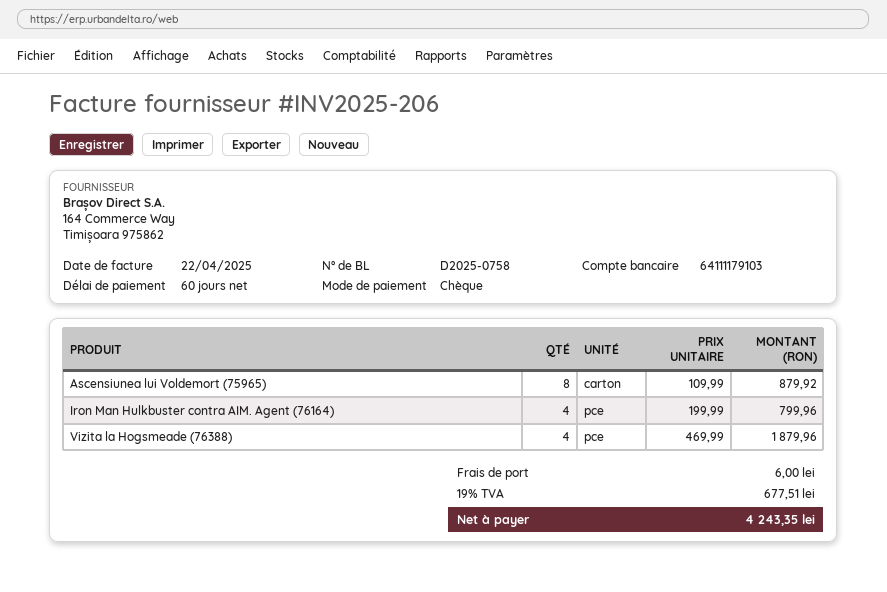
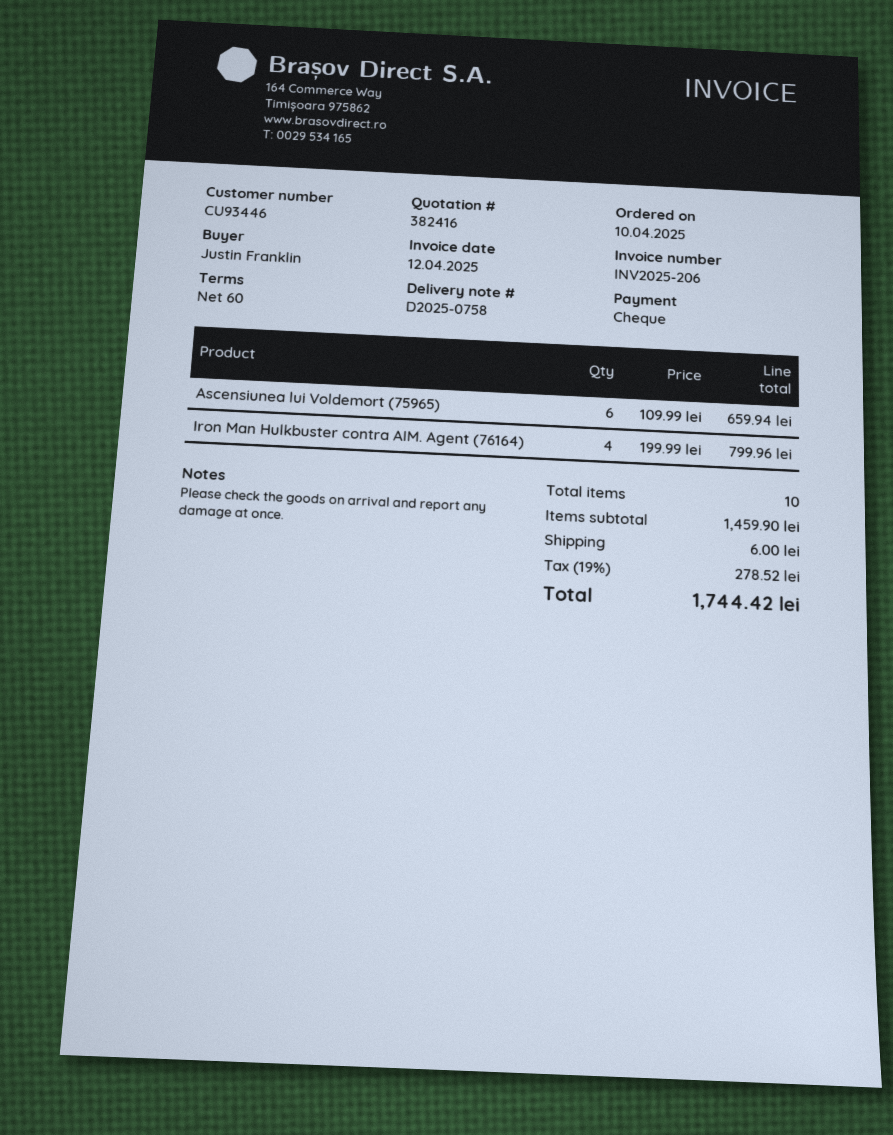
invoice date: 2025-04-22 -> 2025-04-12
Ascensiunea lui Voldemort (75965): 8 x 109.99 = 879.92 -> 6 x 109.99 = 659.94
Vizita la Hogsmeade (76388): 4 x 469.99 = 1879.96 -> none
tax: 19% = 677.51 -> 19% = 278.52
total: 4243.35 -> 1744.42

